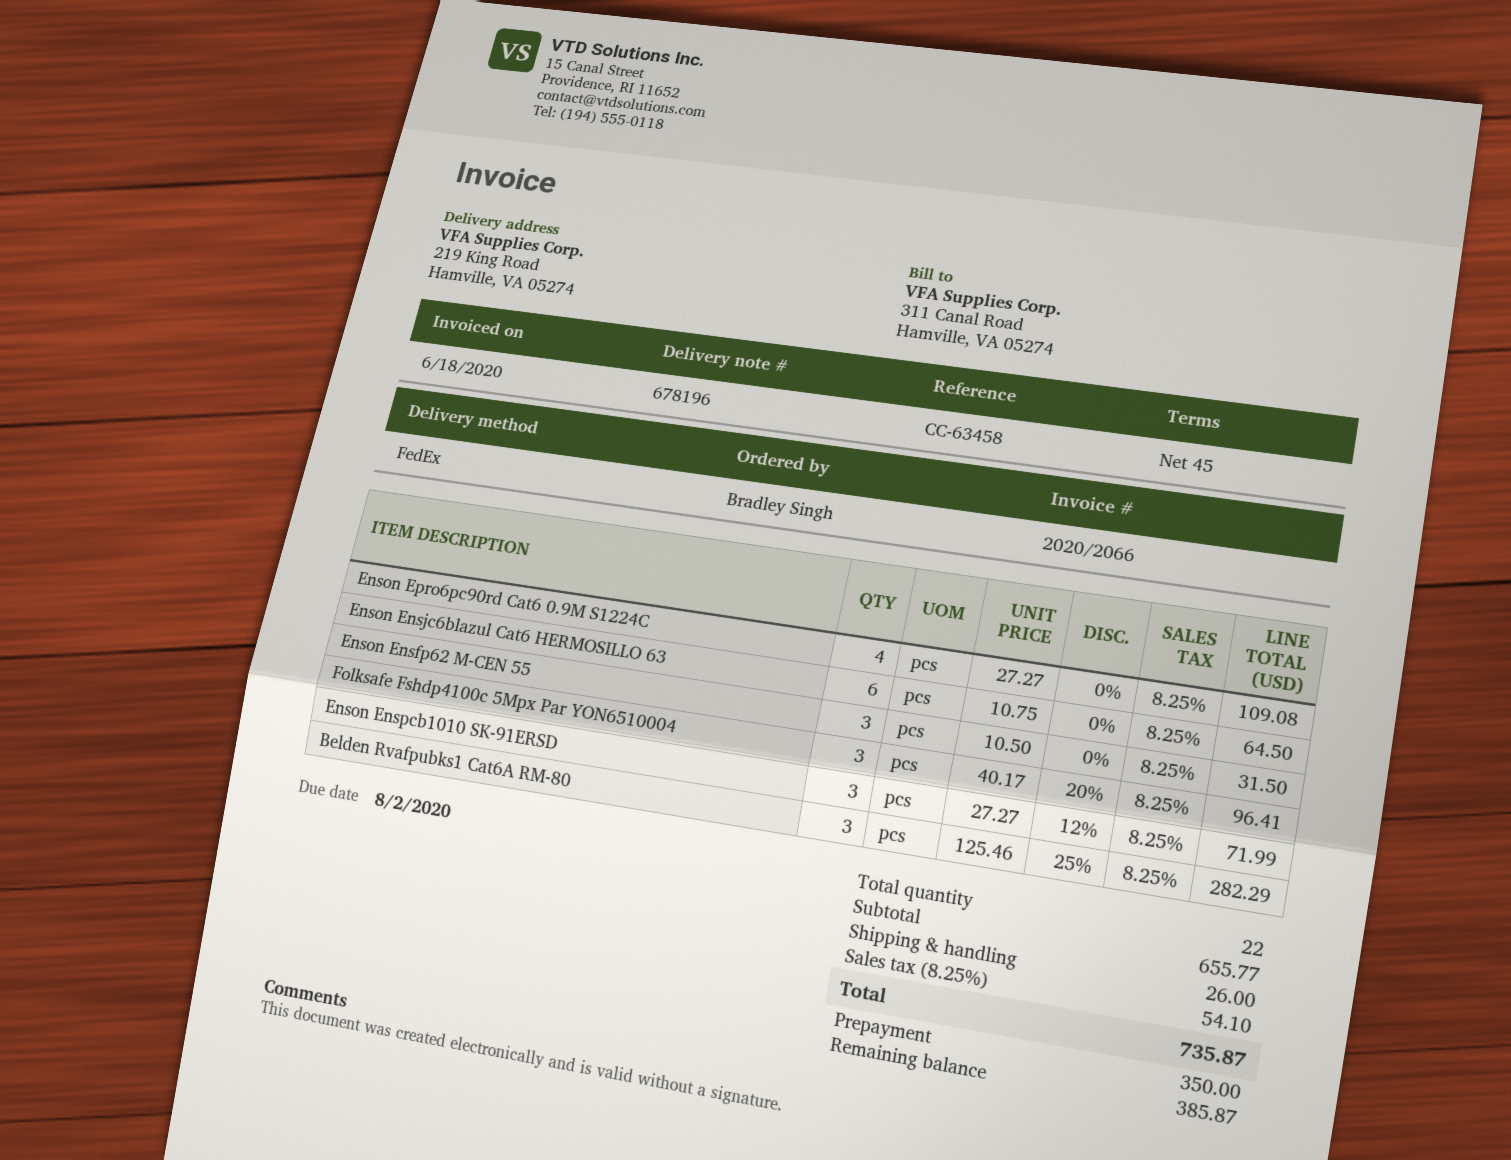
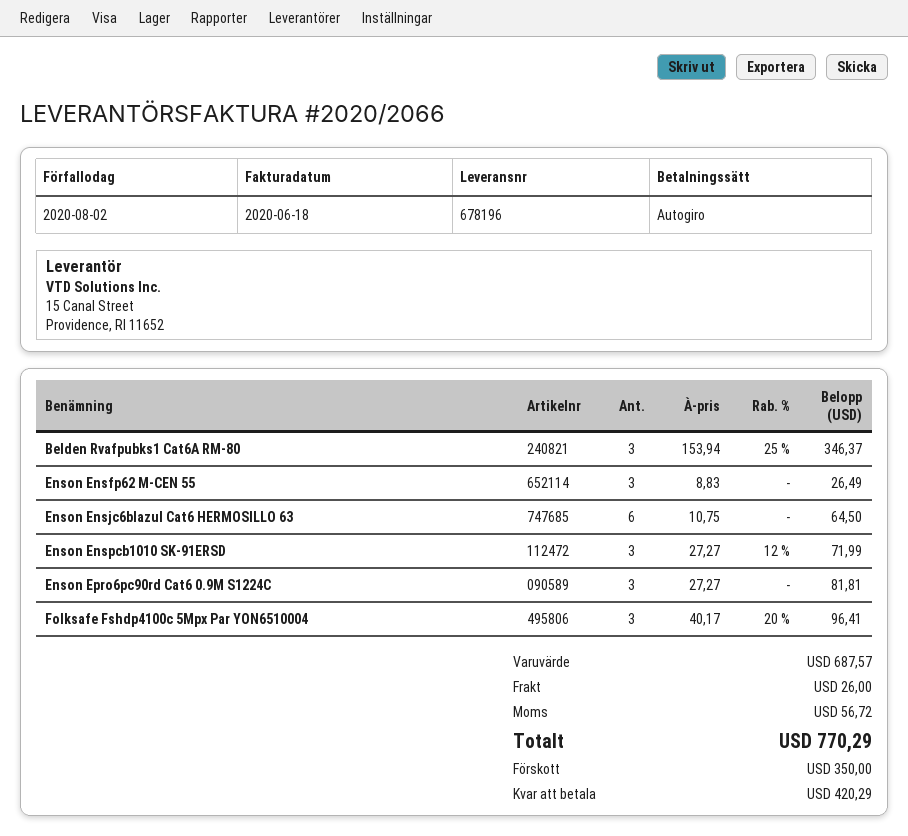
Enson Epro6pc90rd Cat6 0.9M S1224C: 4 x 27.27 = 109.08 -> 3 x 27.27 = 81.81
Enson Ensfp62 M-CEN 55: 3 x 10.50 = 31.50 -> 3 x 8.83 = 26.49
Belden Rvafpubks1 Cat6A RM-80: 3 x 125.46 - 25% = 282.29 -> 3 x 153.94 - 25% = 346.37
subtotal: 655.77 -> 687.57
tax: 54.10 -> 56.72
total: 735.87 -> 770.29
balance: 385.87 -> 420.29

